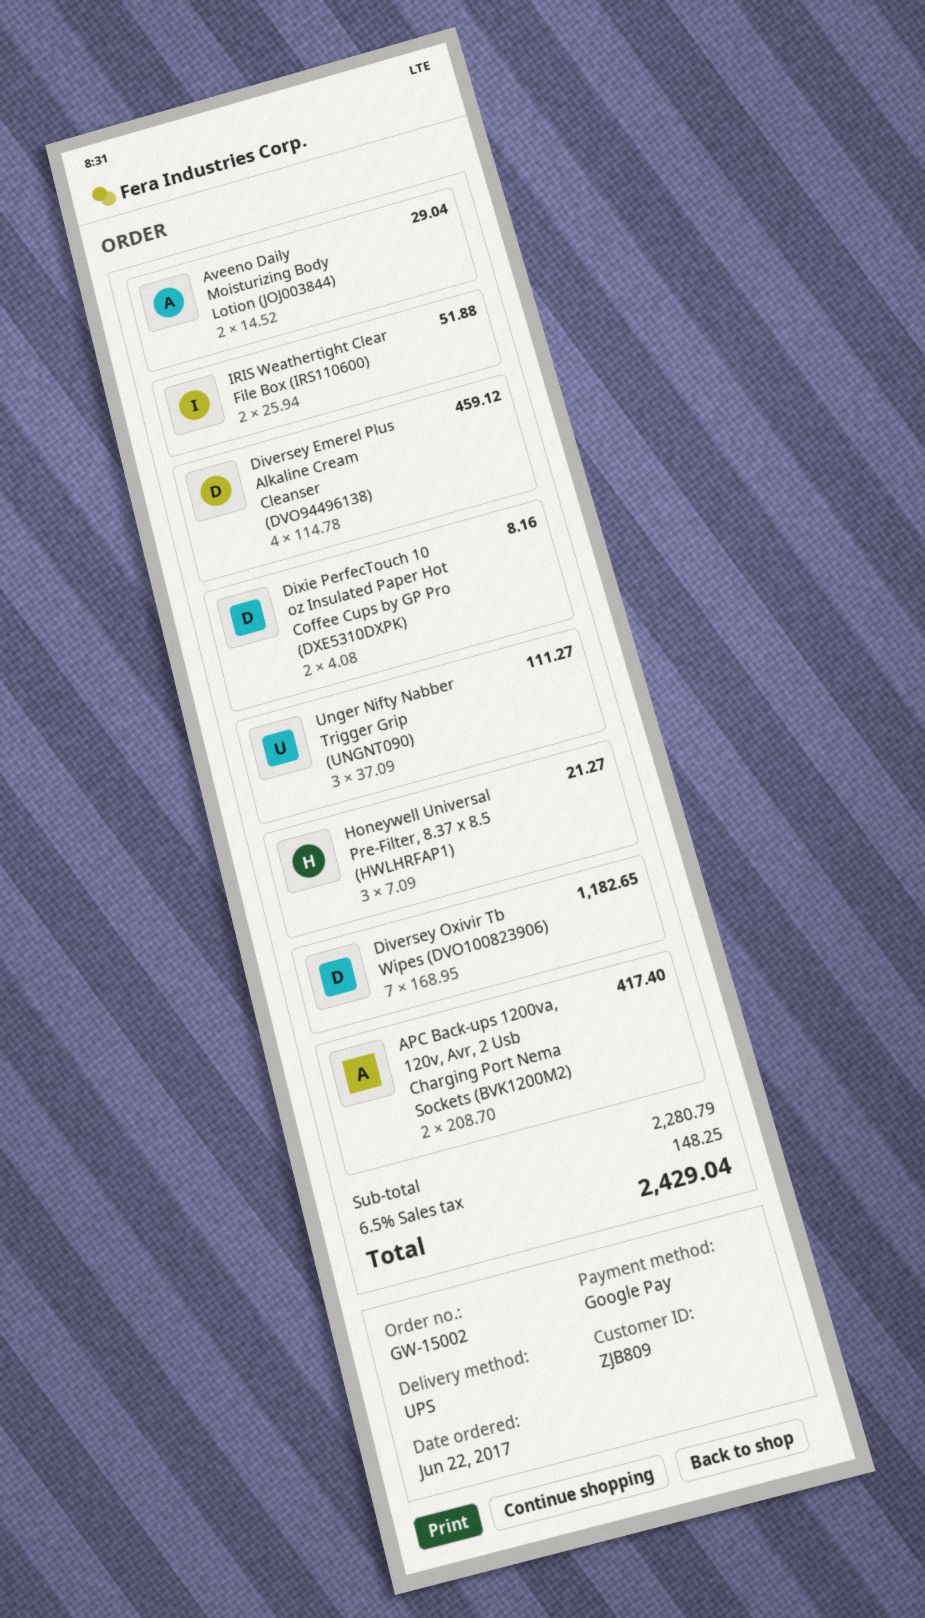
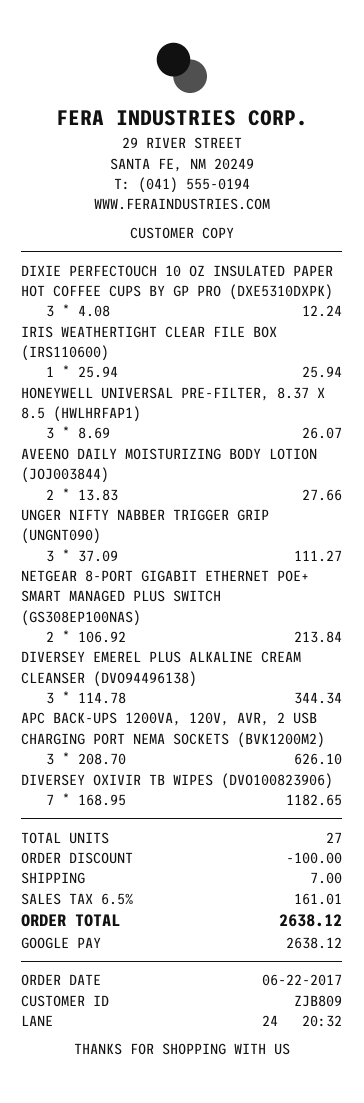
Aveeno Daily Moisturizing Body Lotion (JOJ003844): 2 x 14.52 = 29.04 -> 2 x 13.83 = 27.66
IRIS Weathertight Clear File Box (IRS110600): 2 x 25.94 = 51.88 -> 1 x 25.94 = 25.94
Diversey Emerel Plus Alkaline Cream Cleanser (DVO94496138): 4 x 114.78 = 459.12 -> 3 x 114.78 = 344.34
Dixie PerfecTouch 10 oz Insulated Paper Hot Coffee Cups by GP Pro (DXE5310DXPK): 2 x 4.08 = 8.16 -> 3 x 4.08 = 12.24
Honeywell Universal Pre-Filter, 8.37 x 8.5 (HWLHRFAP1): 3 x 7.09 = 21.27 -> 3 x 8.69 = 26.07
APC Back-ups 1200va, 120v, Avr, 2 Usb Charging Port Nema Sockets (BVK1200M2): 2 x 208.70 = 417.40 -> 3 x 208.70 = 626.10
NETGEAR 8-PORT GIGABIT ETHERNET POE+ SMART MANAGED PLUS SWITCH (GS308EP100NAS): none -> 2 x 106.92 = 213.84
discount: none -> 100.00
shipping: none -> 7.00
tax: 6.5% = 148.25 -> 6.5% = 161.01
total: 2429.04 -> 2638.12

